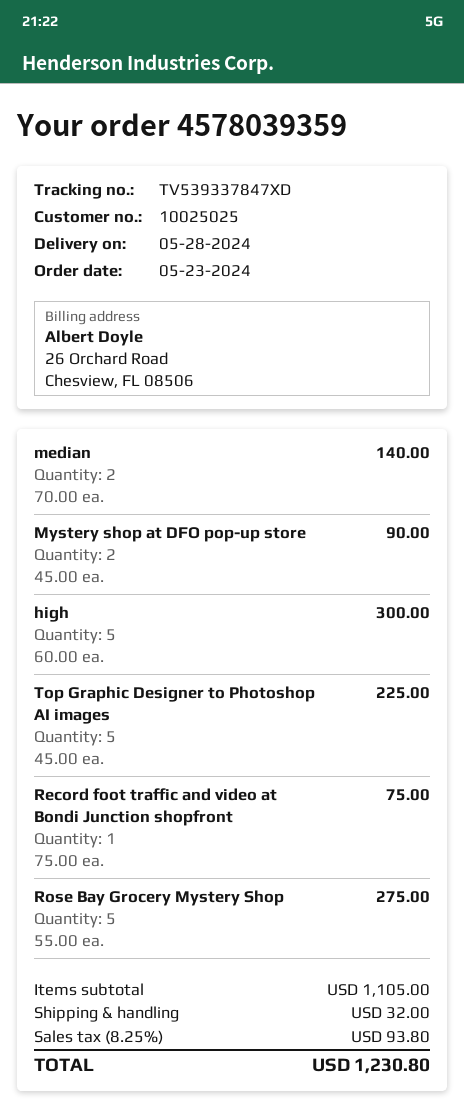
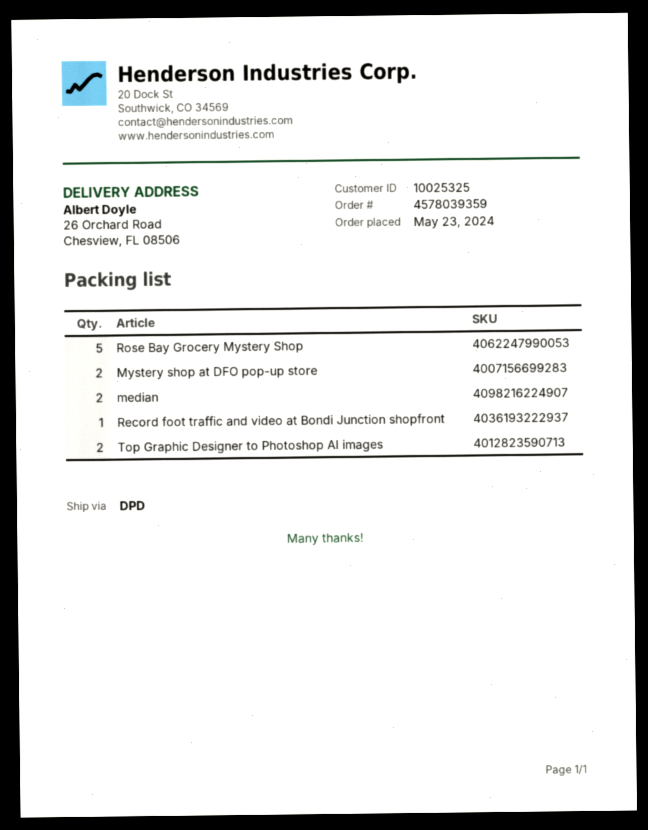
customer number: 10025025 -> 10025325
high: 5 -> none
Top Graphic Designer to Photoshop AI images: 5 -> 2

